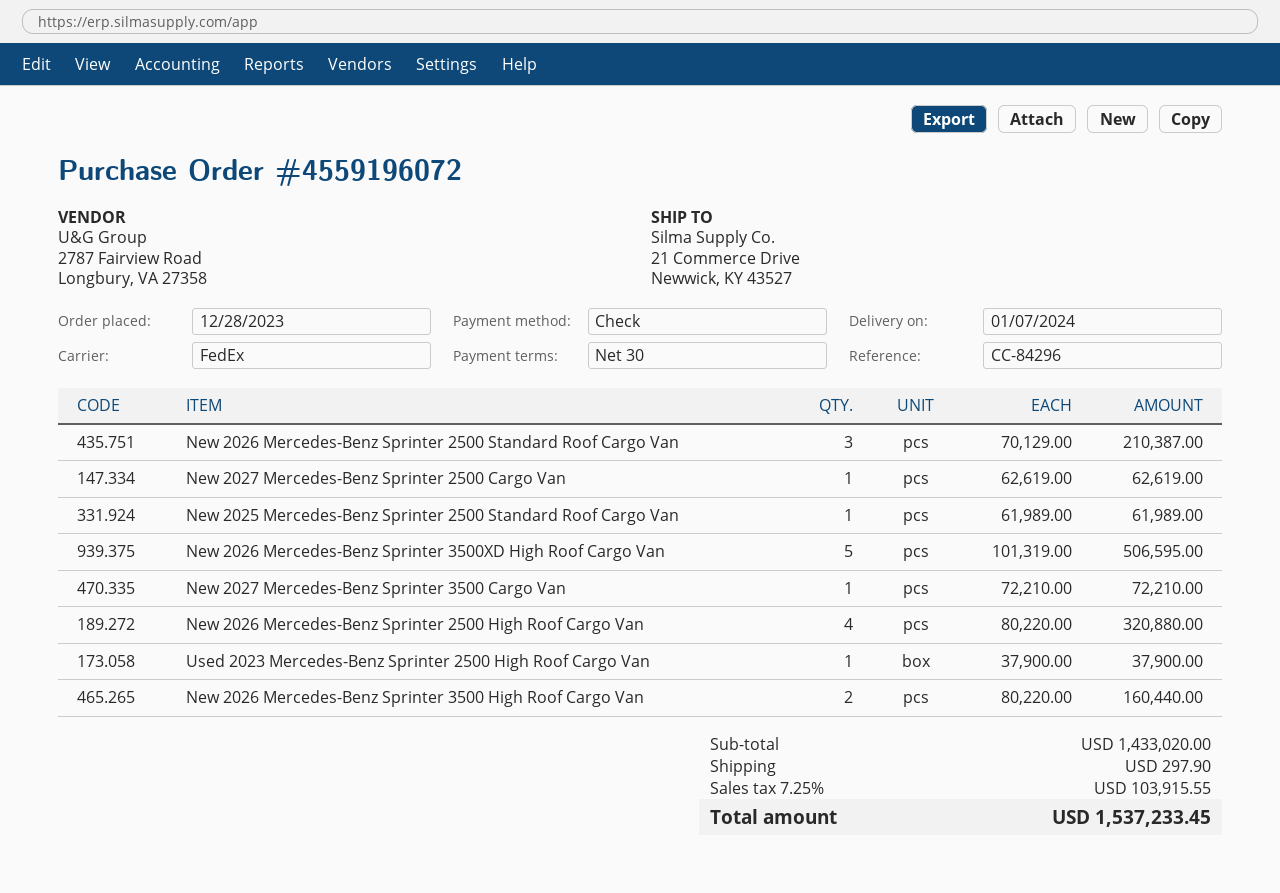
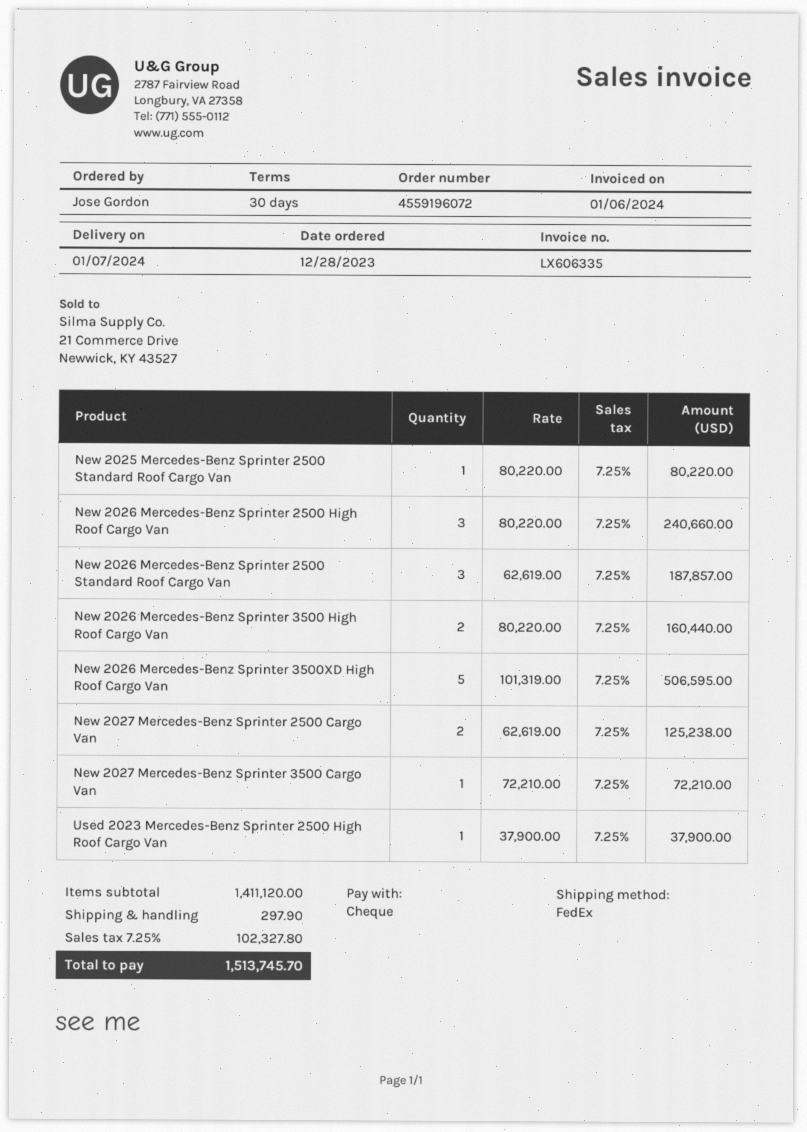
New 2026 Mercedes-Benz Sprinter 2500 Standard Roof Cargo Van: 3 x 70129.00 = 210387.00 -> 3 x 62619.00 = 187857.00
New 2027 Mercedes-Benz Sprinter 2500 Cargo Van: 1 x 62619.00 = 62619.00 -> 2 x 62619.00 = 125238.00
New 2025 Mercedes-Benz Sprinter 2500 Standard Roof Cargo Van: 1 x 61989.00 = 61989.00 -> 1 x 80220.00 = 80220.00
New 2026 Mercedes-Benz Sprinter 2500 High Roof Cargo Van: 4 x 80220.00 = 320880.00 -> 3 x 80220.00 = 240660.00
subtotal: 1433020.00 -> 1411120.00
tax: 7.25% = 103915.55 -> 7.25% = 102327.80
total: 1537233.45 -> 1513745.70

